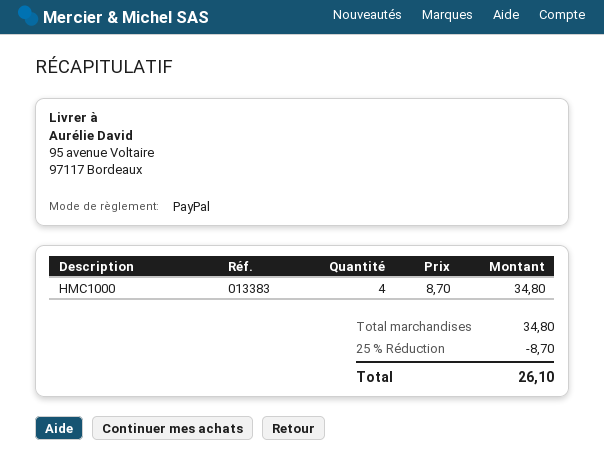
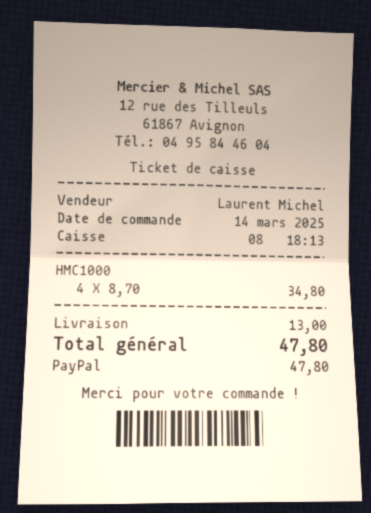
discount: 25% = 8.70 -> none
shipping: none -> 13.00
total: 26.10 -> 47.80

